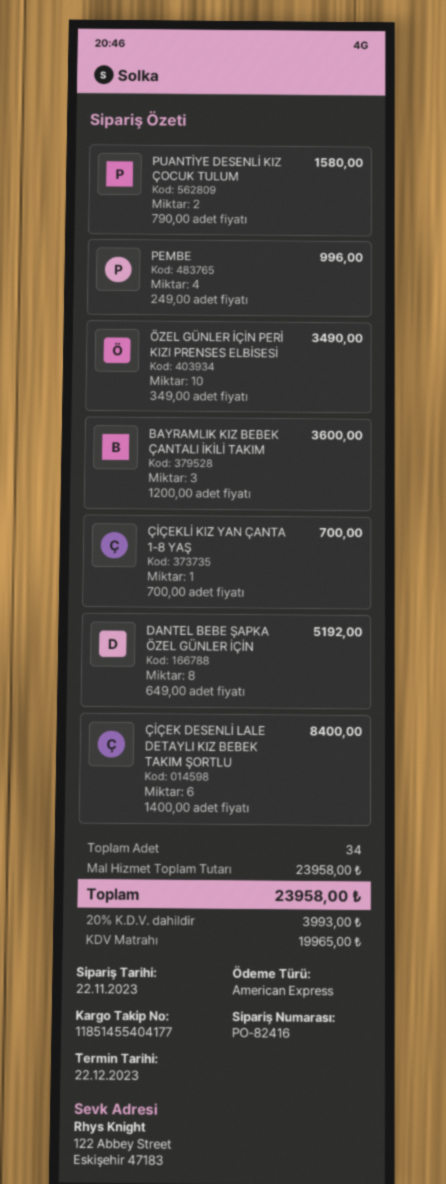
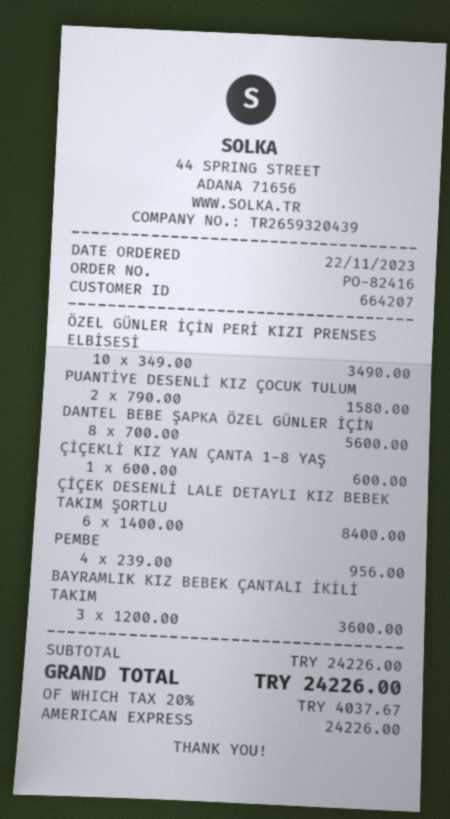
PEMBE: 4 x 249.00 = 996.00 -> 4 x 239.00 = 956.00
ÇİÇEKLİ KIZ YAN ÇANTA 1-8 YAŞ: 1 x 700.00 = 700.00 -> 1 x 600.00 = 600.00
DANTEL BEBE ŞAPKA ÖZEL GÜNLER İÇİN: 8 x 649.00 = 5192.00 -> 8 x 700.00 = 5600.00
subtotal: 23958.00 -> 24226.00
tax: 20% = 3993.00 -> 20% = 4037.67
total: 23958.00 -> 24226.00

